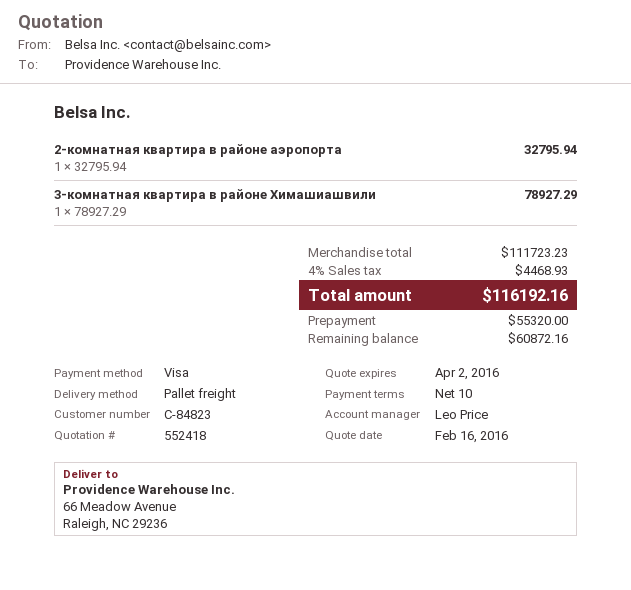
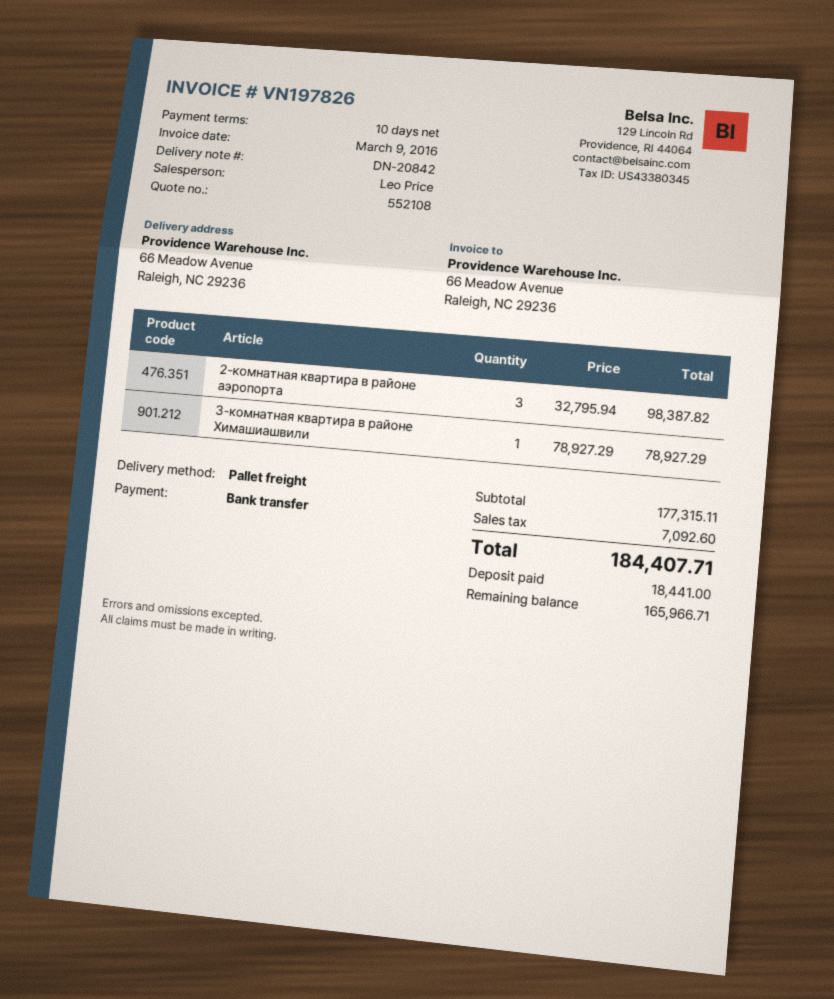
quote number: 552418 -> 552108
payment method: Visa -> bank transfer
2-комнатная квартира в районе аэропорта: 1 x 32795.94 = 32795.94 -> 3 x 32795.94 = 98387.82
subtotal: 111723.23 -> 177315.11
tax: 4468.93 -> 7092.60
total: 116192.16 -> 184407.71
deposit: 55320.00 -> 18441.00
balance: 60872.16 -> 165966.71

